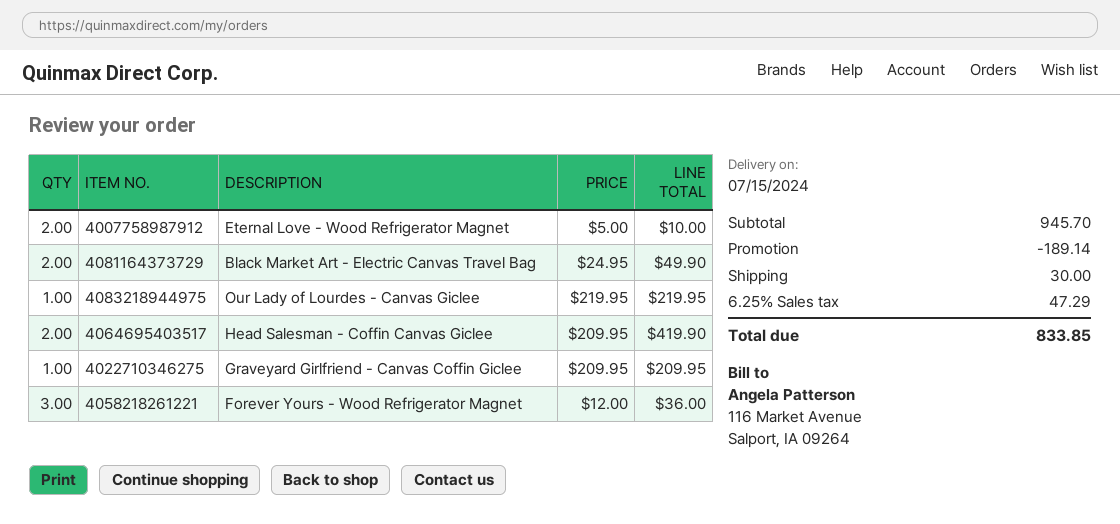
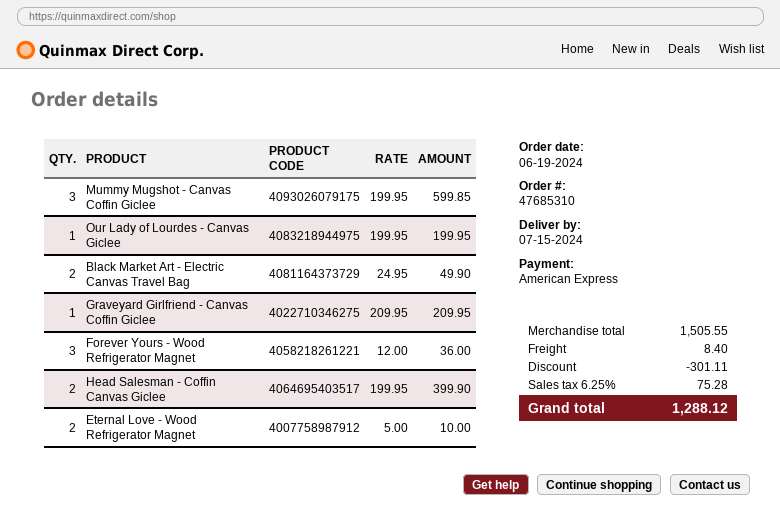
Our Lady of Lourdes - Canvas Giclee: 1 x 219.95 = 219.95 -> 1 x 199.95 = 199.95
Head Salesman - Coffin Canvas Giclee: 2 x 209.95 = 419.90 -> 2 x 199.95 = 399.90
Mummy Mugshot - Canvas Coffin Giclee: none -> 3 x 199.95 = 599.85
subtotal: 945.70 -> 1505.55
discount: 189.14 -> 301.11
shipping: 30.00 -> 8.40
tax: 6.25% = 47.29 -> 6.25% = 75.28
total: 833.85 -> 1288.12

